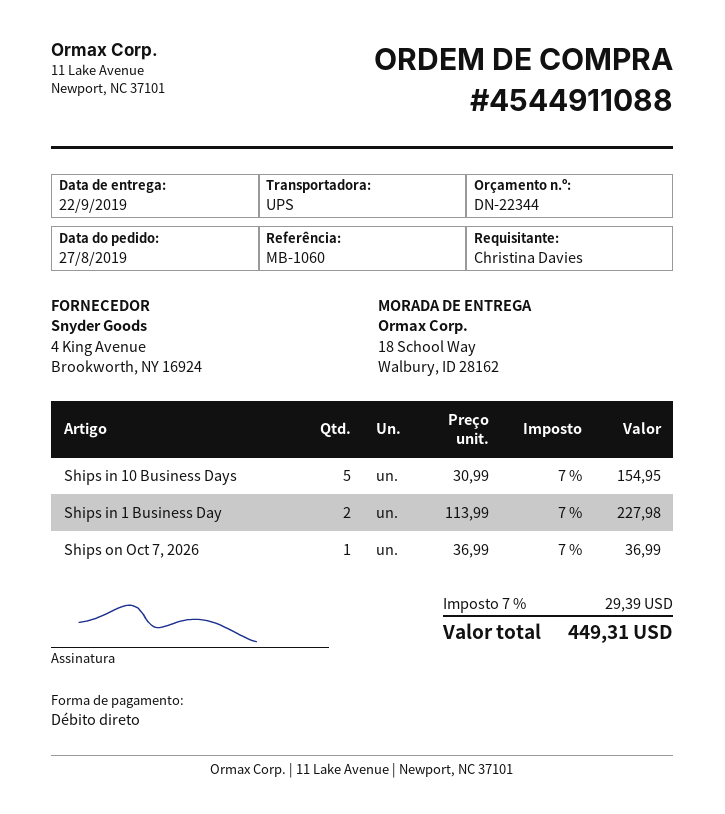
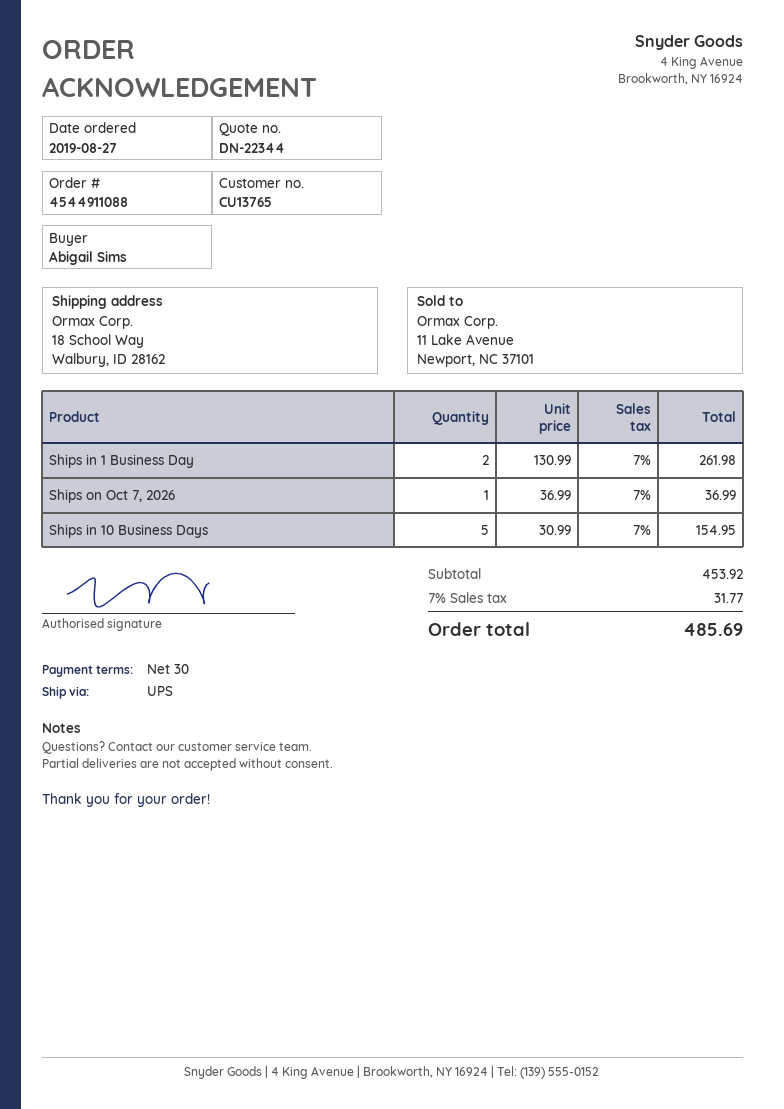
ordered by: Christina Davies -> Abigail Sims
Ships in 1 Business Day: 2 x 113.99 = 227.98 -> 2 x 130.99 = 261.98
tax: 7% = 29.39 -> 7% = 31.77
total: 449.31 -> 485.69

